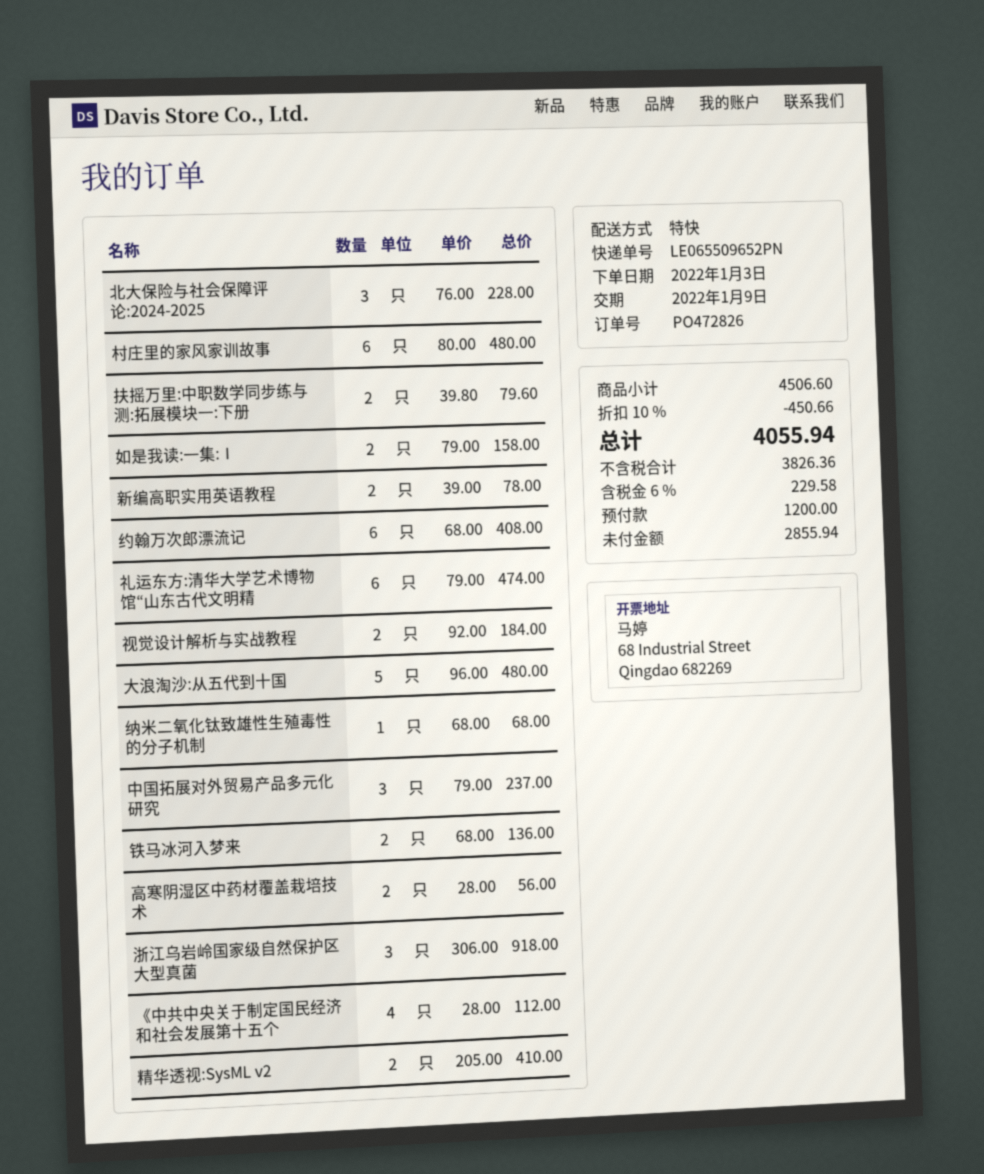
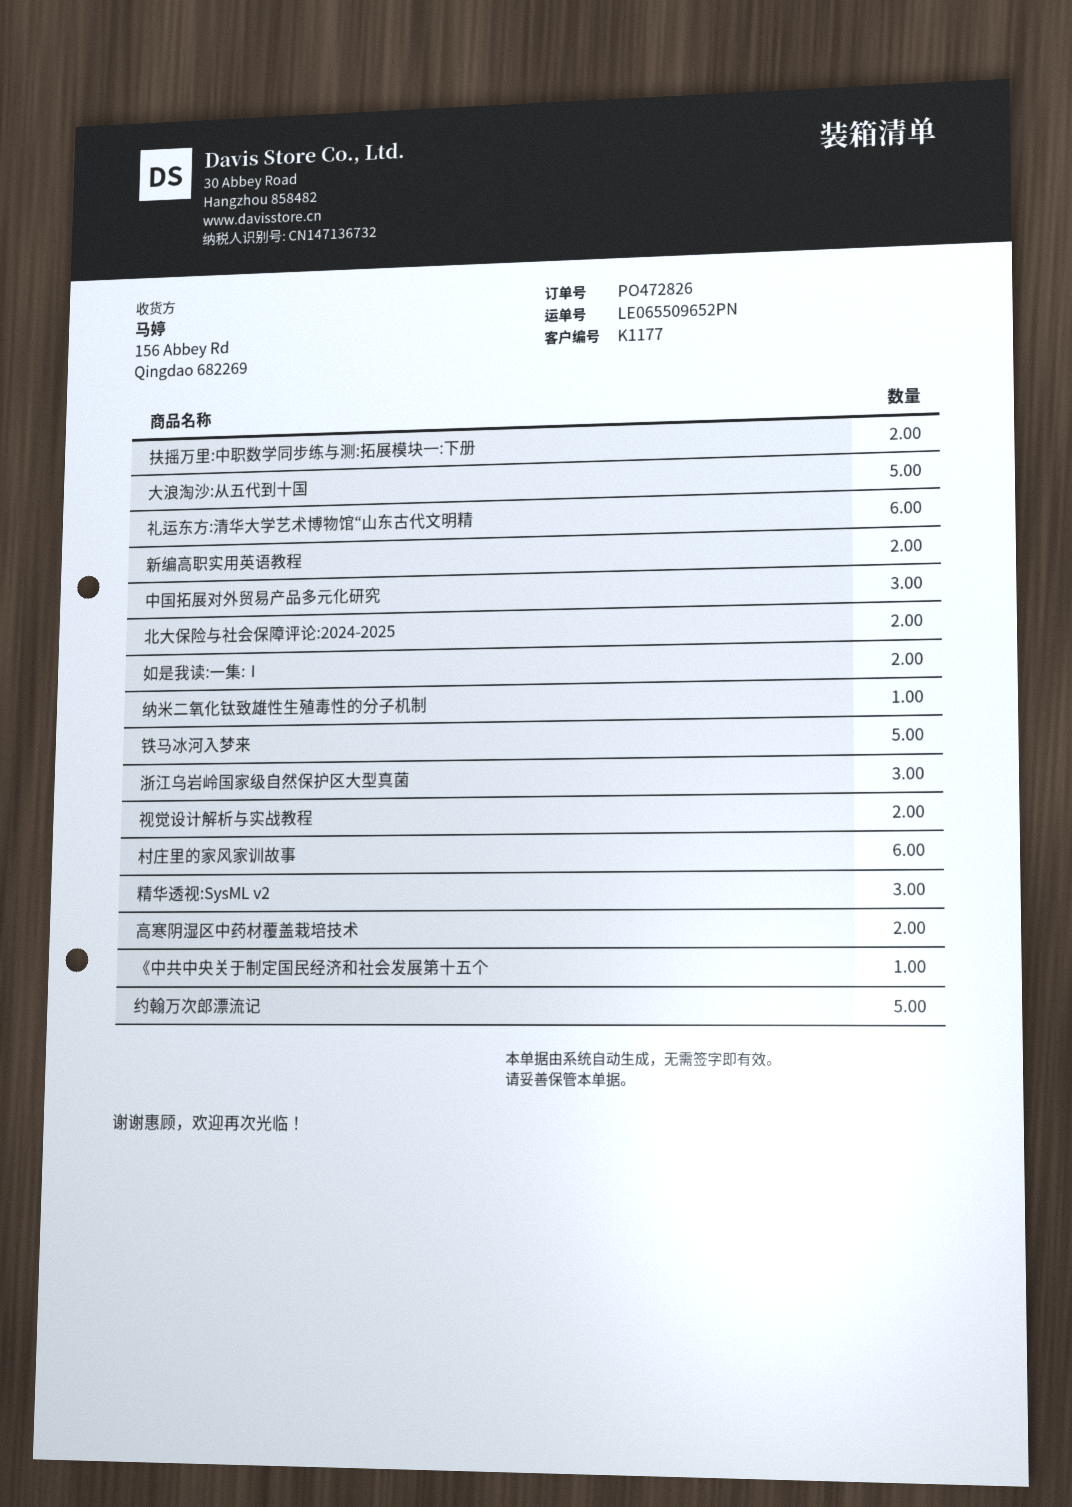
北大保险与社会保障评论:2024-2025: 3 -> 2
约翰万次郎漂流记: 6 -> 5
铁马冰河入梦来: 2 -> 5
《中共中央关于制定国民经济和社会发展第十五个: 4 -> 1
精华透视:SysML v2: 2 -> 3

